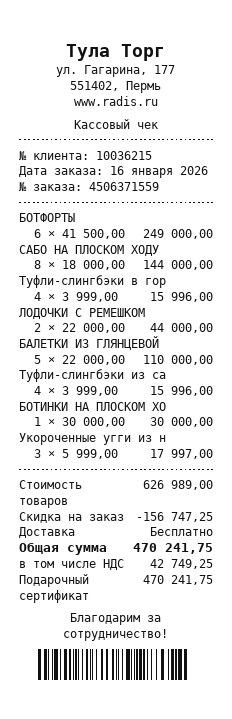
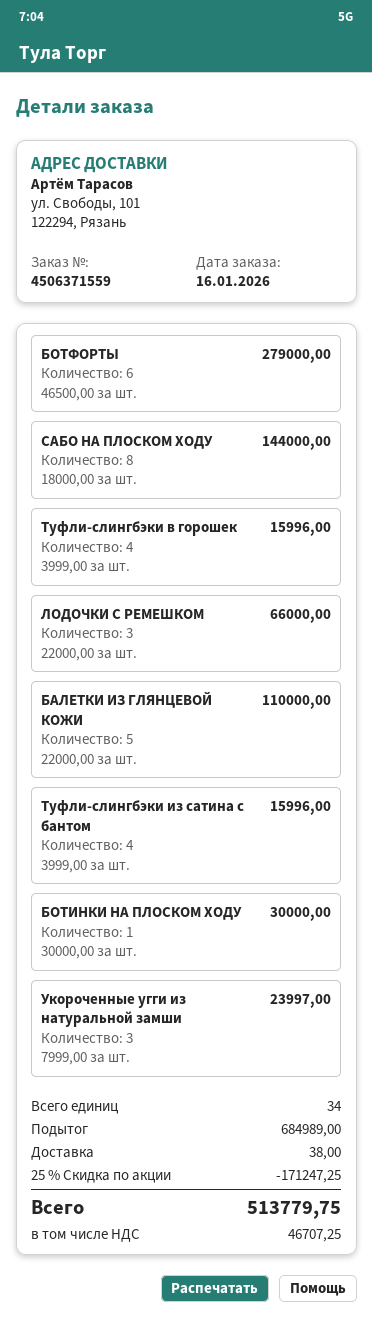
БОТФОРТЫ: 6 x 41500.00 = 249000.00 -> 6 x 46500.00 = 279000.00
ЛОДОЧКИ С РЕМЕШКОМ: 2 x 22000.00 = 44000.00 -> 3 x 22000.00 = 66000.00
Укороченные угги из н: 3 x 5999.00 = 17997.00 -> 3 x 7999.00 = 23997.00
subtotal: 626989.00 -> 684989.00
discount: 156747.25 -> 171247.25
shipping: 0.00 -> 38.00
tax: 42749.25 -> 46707.25
total: 470241.75 -> 513779.75

